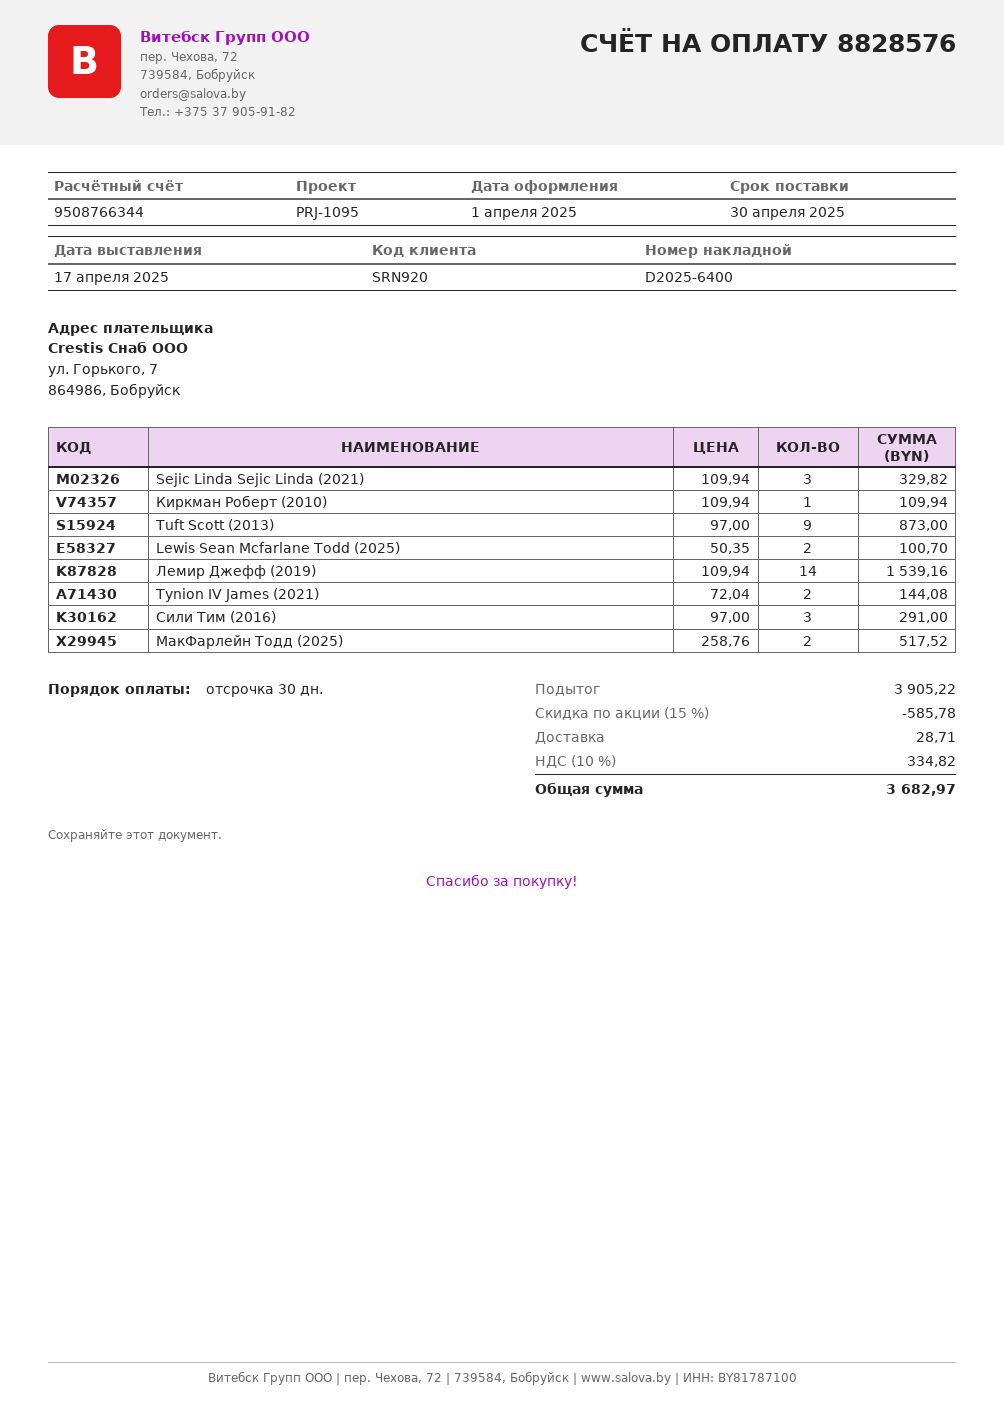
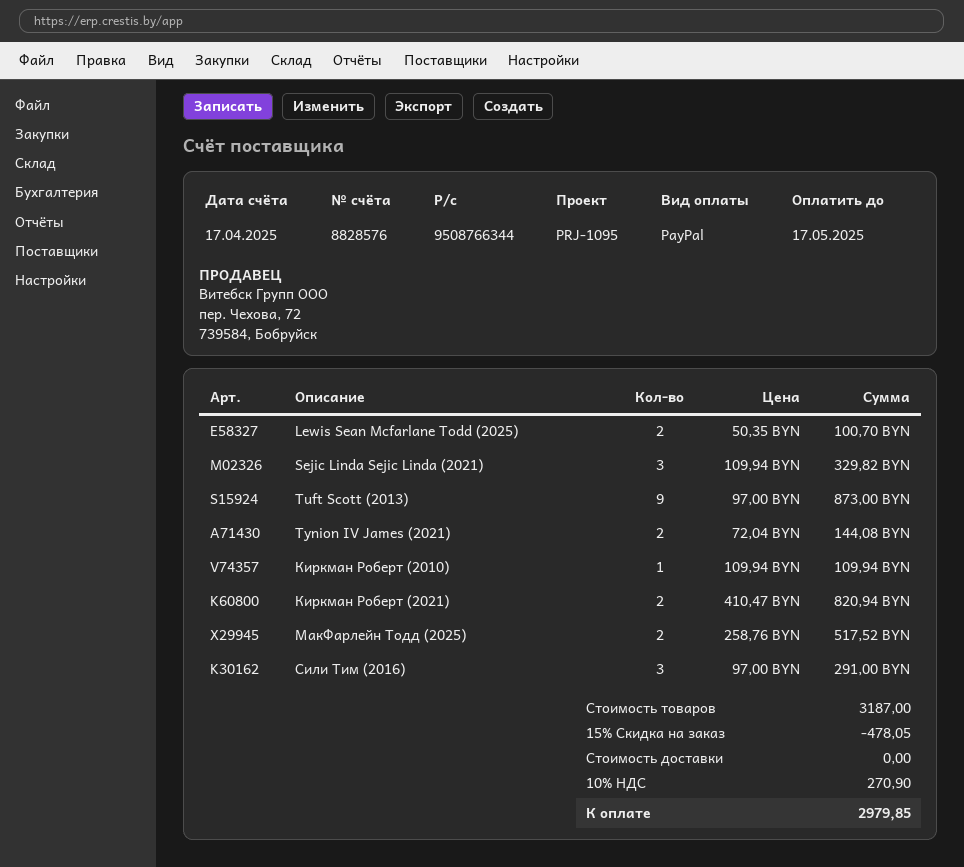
Лемир Джефф (2019): 14 x 109.94 = 1539.16 -> none
Киркман Роберт (2021): none -> 2 x 410.47 = 820.94
subtotal: 3905.22 -> 3187.00
discount: 15% = 585.78 -> 15% = 478.05
shipping: 28.71 -> 0.00
tax: 10% = 334.82 -> 10% = 270.90
total: 3682.97 -> 2979.85

